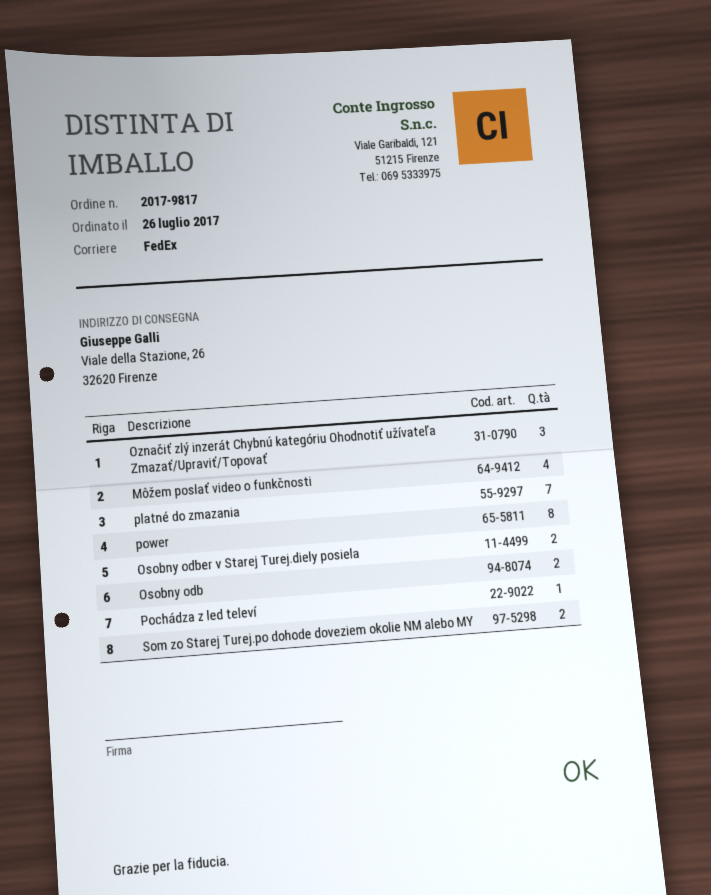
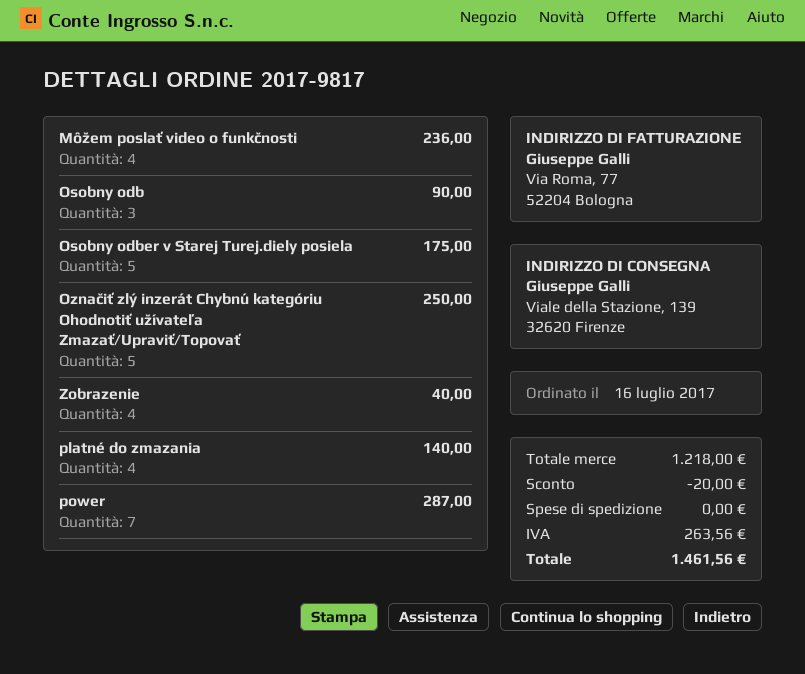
order date: 2017-07-26 -> 2017-07-16
ship to: Viale della Stazione, 26, 32620 Firenze -> Viale della Stazione, 139, 32620 Firenze
Označiť zlý inzerát Chybnú kategóriu Ohodnotiť užívateľa Zmazať/Upraviť/Topovať: 3 -> 5
platné do zmazania: 7 -> 4
power: 8 -> 7
Osobny odber v Starej Turej.diely posiela: 2 -> 5
Osobny odb: 2 -> 3
Pochádza z led televí: 1 -> none
Som zo Starej Turej.po dohode doveziem okolie NM alebo MY: 2 -> none
Zobrazenie: none -> 4

